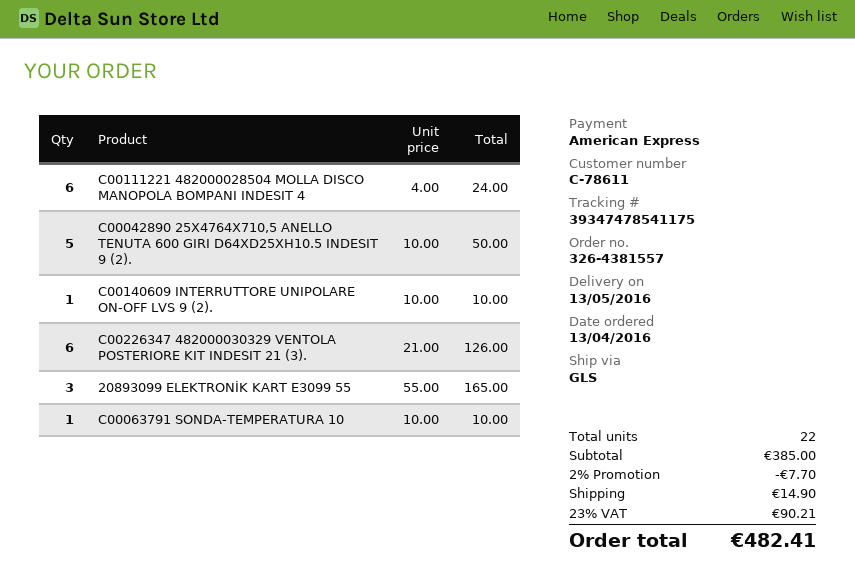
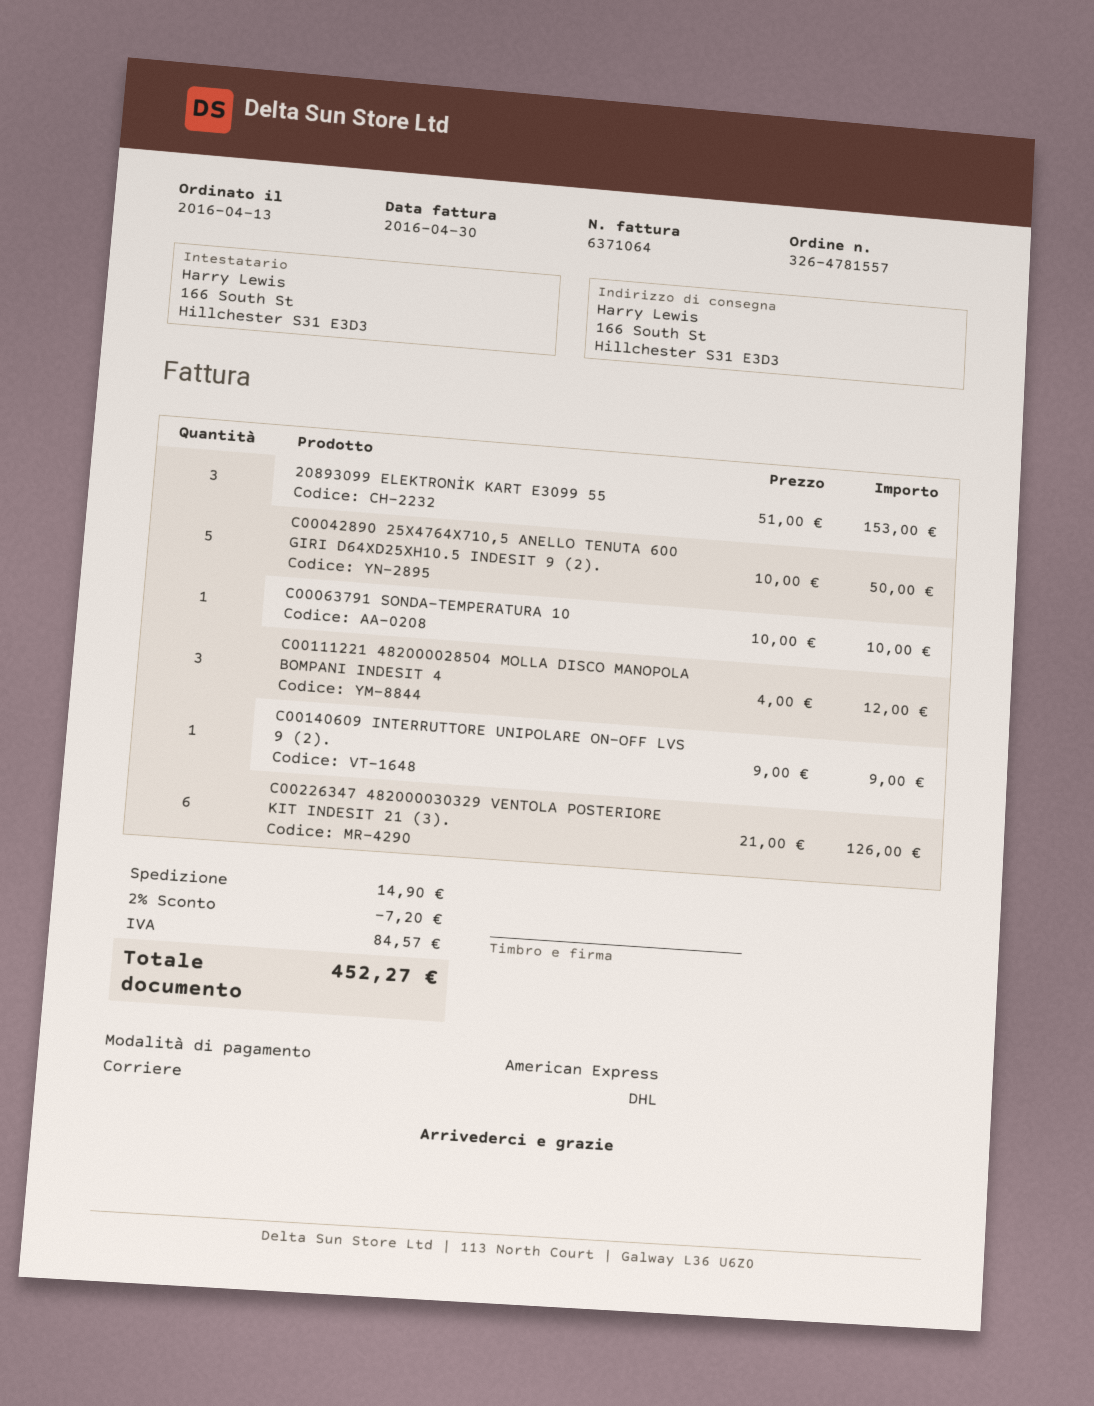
order number: 326-4381557 -> 326-4781557
shipping method: GLS -> DHL
C00111221 482000028504 MOLLA DISCO MANOPOLA BOMPANI INDESIT 4: 6 x 4.00 = 24.00 -> 3 x 4.00 = 12.00
C00140609 INTERRUTTORE UNIPOLARE ON-OFF LVS 9 (2).: 1 x 10.00 = 10.00 -> 1 x 9.00 = 9.00
20893099 ELEKTRONİK KART E3099 55: 3 x 55.00 = 165.00 -> 3 x 51.00 = 153.00
discount: 2% = 7.70 -> 2% = 7.20
tax: 90.21 -> 84.57
total: 482.41 -> 452.27

